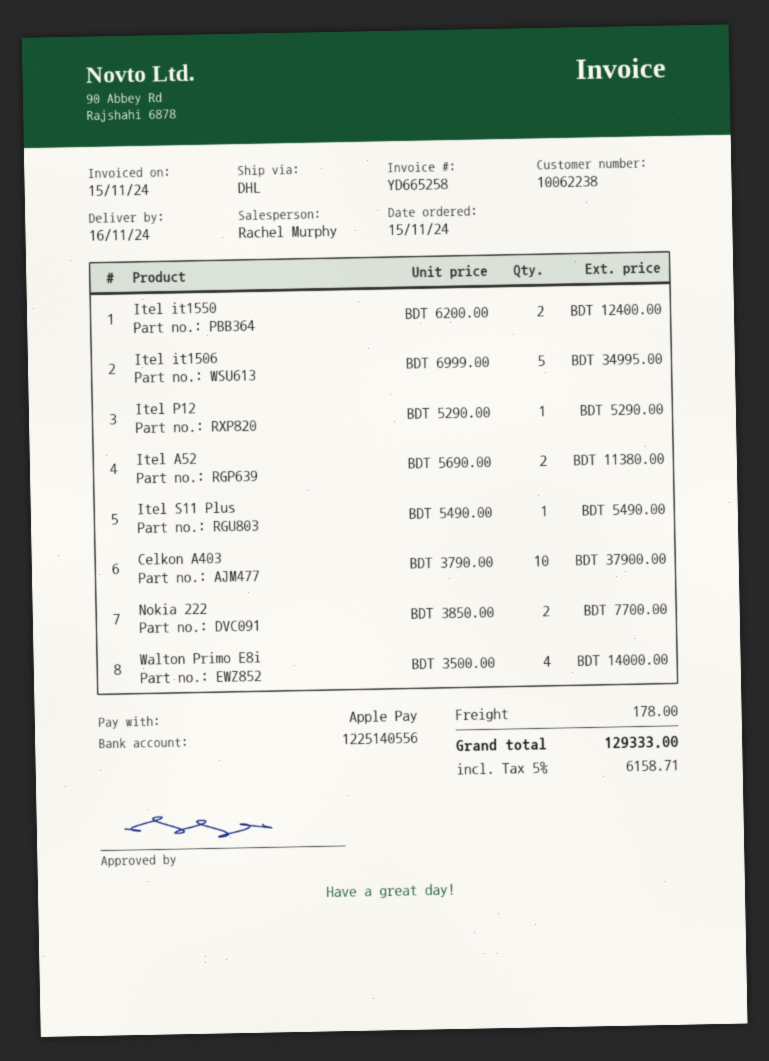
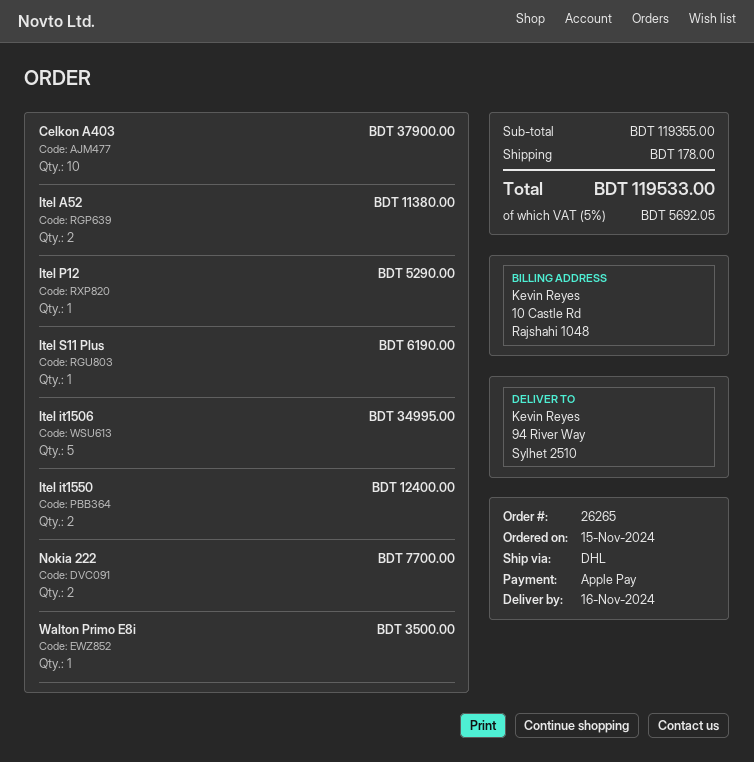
Itel S11 Plus: 1 for 5490.00 -> 1 for 6190.00
Walton Primo E8i: 4 for 14000.00 -> 1 for 3500.00
tax: 5% = 6158.71 -> 5% = 5692.05
total: 129333.00 -> 119533.00

